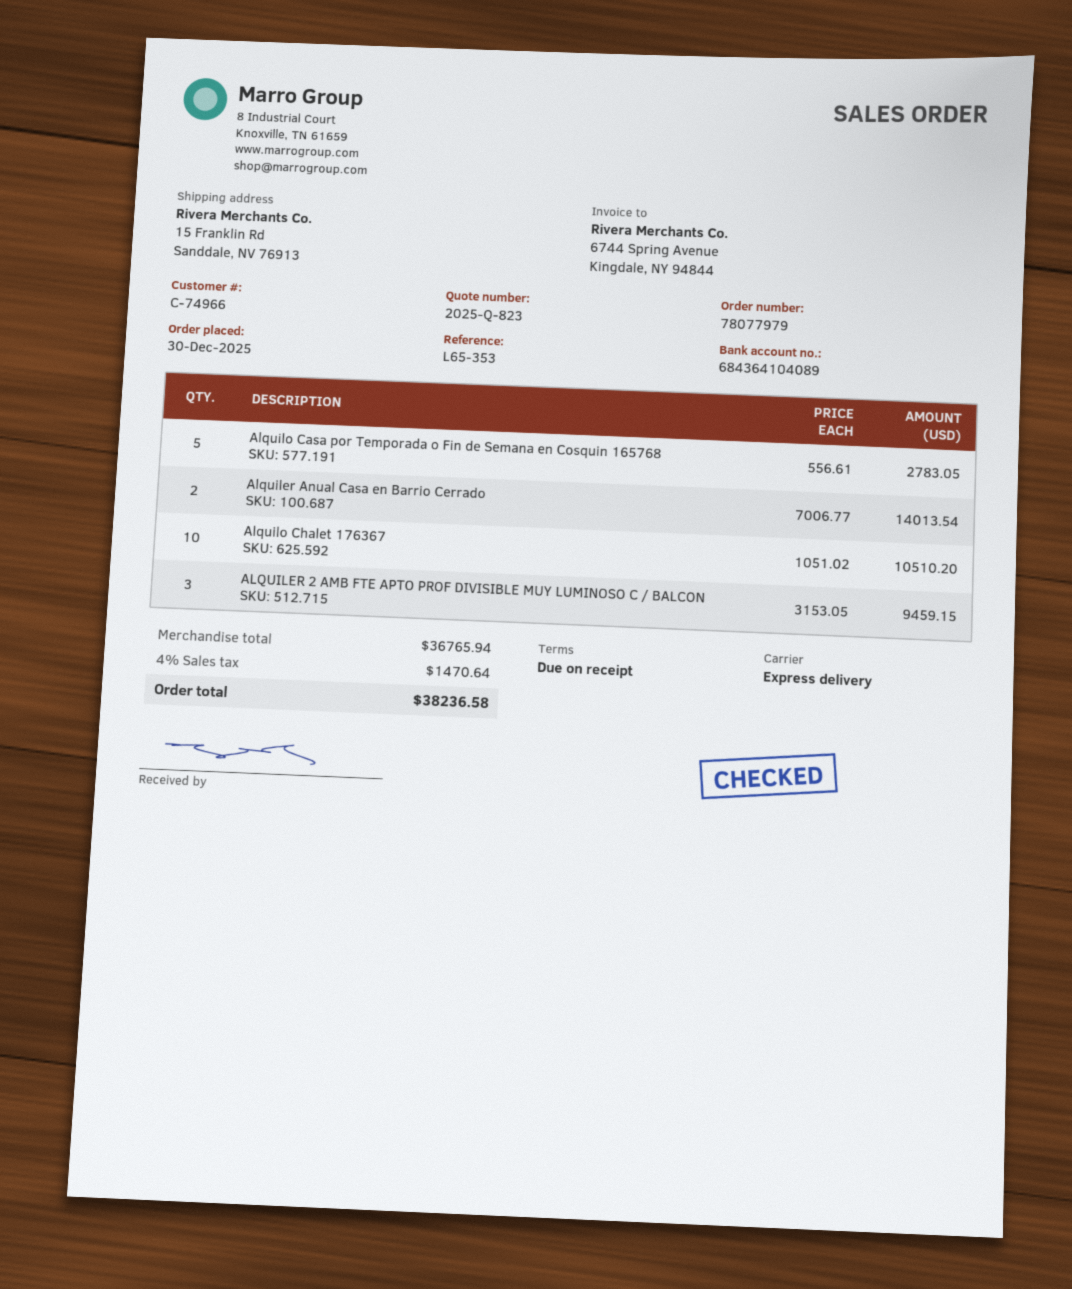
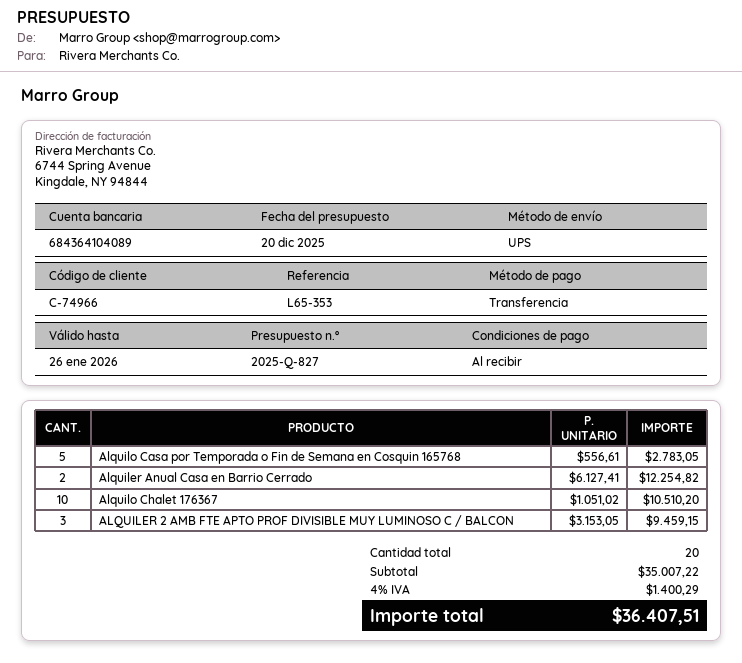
quote number: 2025-Q-823 -> 2025-Q-827
shipping method: express -> UPS
Alquiler Anual Casa en Barrio Cerrado: 2 x 7006.77 = 14013.54 -> 2 x 6127.41 = 12254.82
subtotal: 36765.94 -> 35007.22
tax: 4% = 1470.64 -> 4% = 1400.29
total: 38236.58 -> 36407.51

